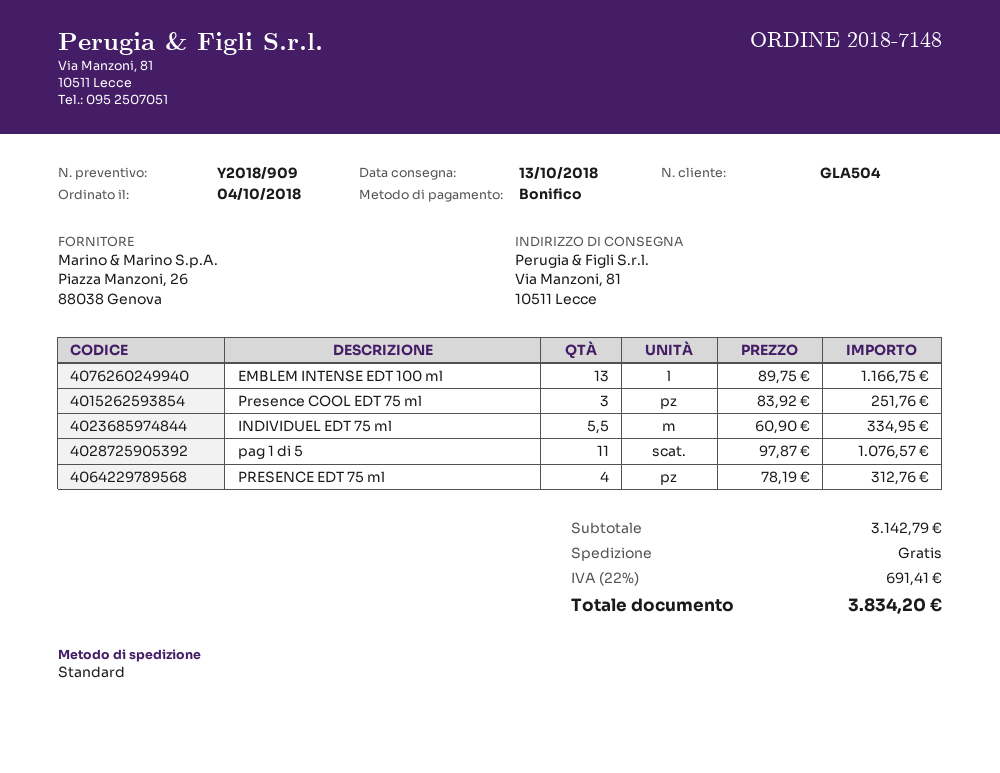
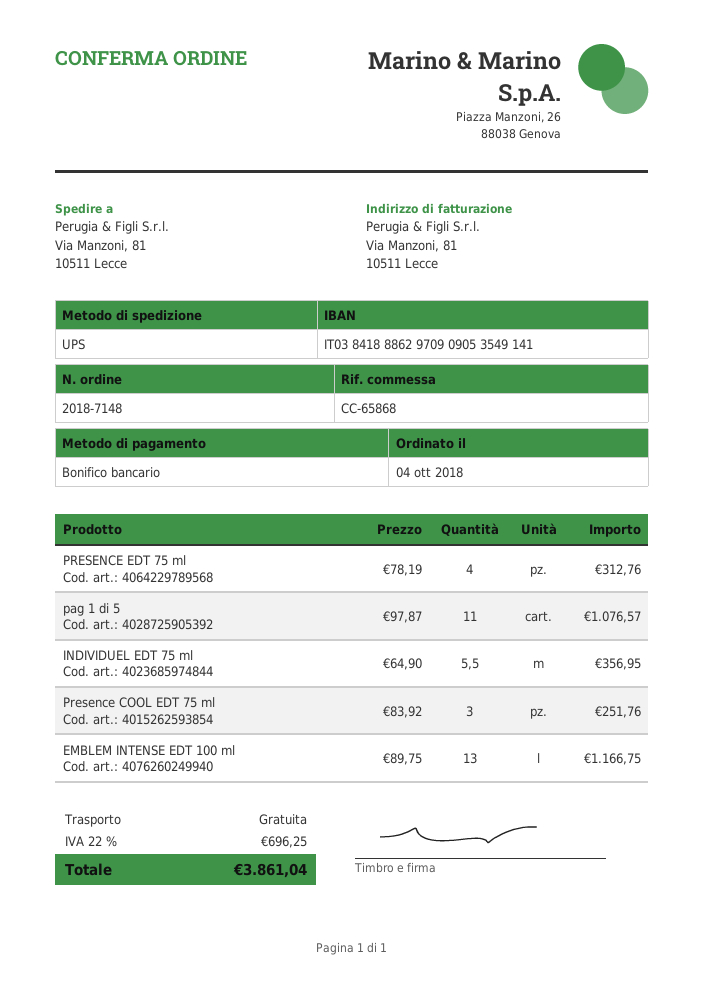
shipping method: standard -> UPS
INDIVIDUEL EDT 75 ml: 5.5 x 60.90 = 334.95 -> 5.5 x 64.90 = 356.95
tax: 22% = 691.41 -> 22% = 696.25
total: 3834.20 -> 3861.04

